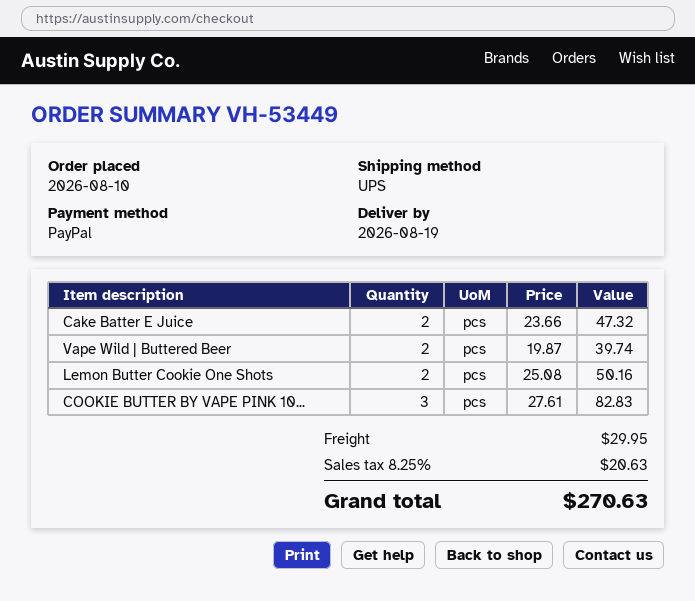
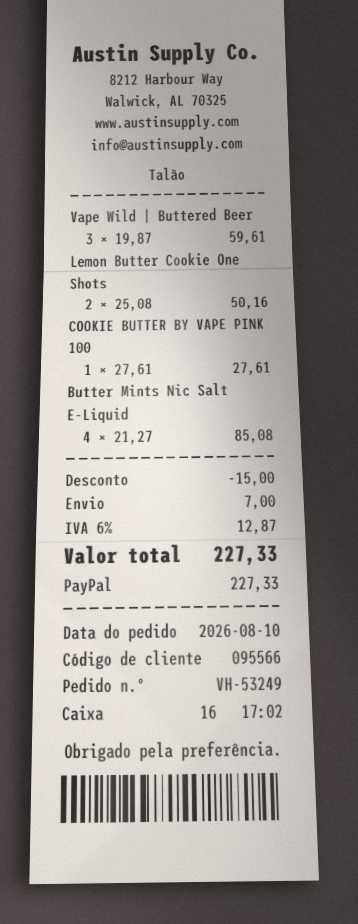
order number: VH-53449 -> VH-53249
Cake Batter E Juice: 2 x 23.66 = 47.32 -> none
Vape Wild | Buttered Beer: 2 x 19.87 = 39.74 -> 3 x 19.87 = 59.61
COOKIE BUTTER BY VAPE PINK 10...: 3 x 27.61 = 82.83 -> 1 x 27.61 = 27.61
Butter Mints Nic Salt E-Liquid: none -> 4 x 21.27 = 85.08
discount: none -> 15.00
shipping: 29.95 -> 7.00
tax: 8.25% = 20.63 -> 6% = 12.87
total: 270.63 -> 227.33

